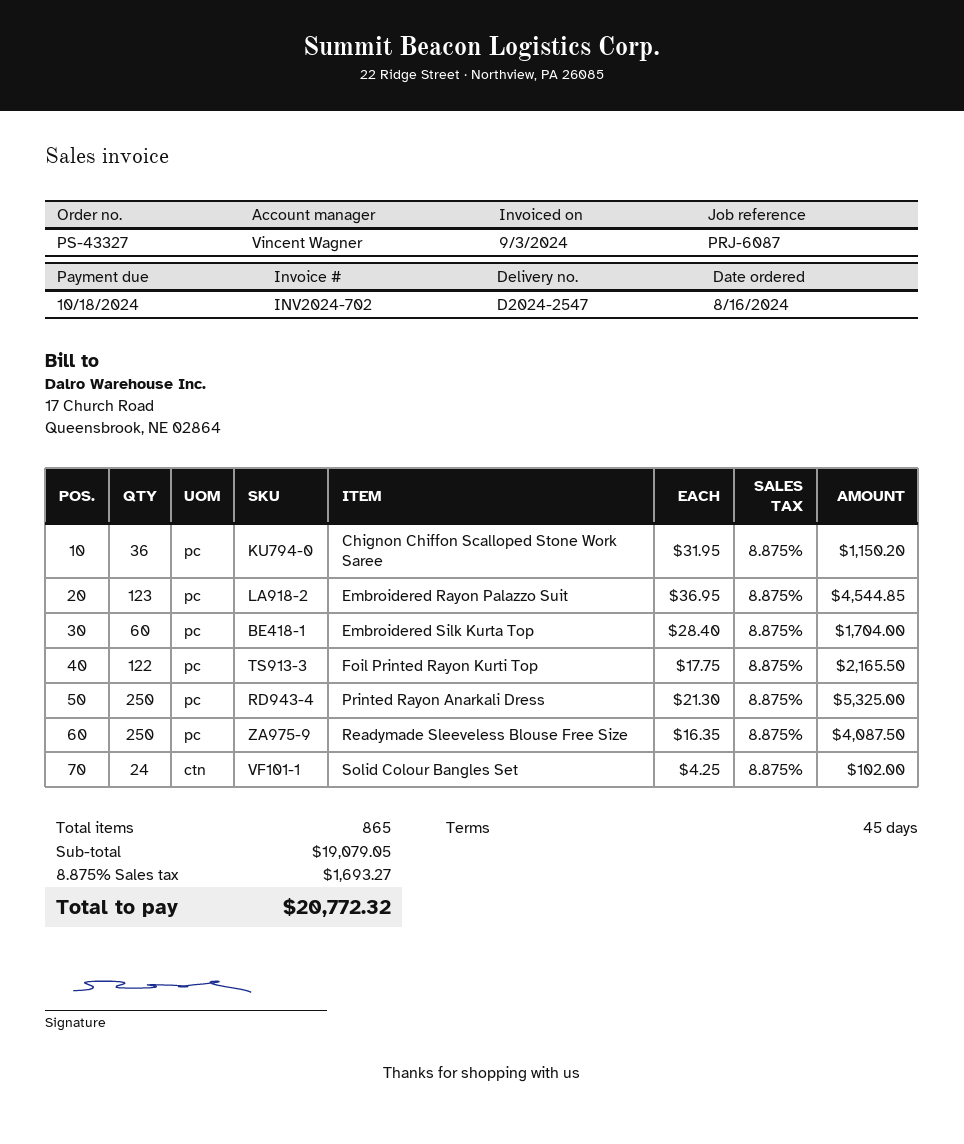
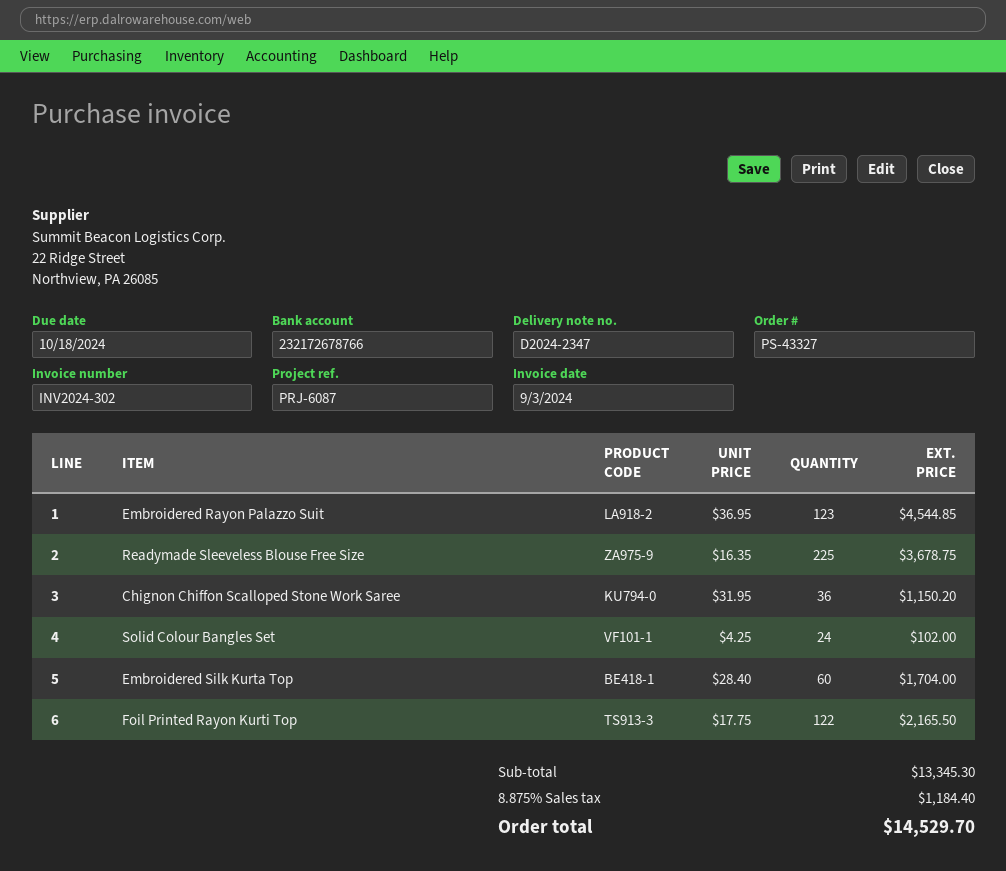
delivery note number: D2024-2547 -> D2024-2347
invoice number: INV2024-702 -> INV2024-302
Printed Rayon Anarkali Dress: 250 x 21.30 = 5325.00 -> none
Readymade Sleeveless Blouse Free Size: 250 x 16.35 = 4087.50 -> 225 x 16.35 = 3678.75
subtotal: 19079.05 -> 13345.30
tax: 8.875% = 1693.27 -> 8.875% = 1184.40
total: 20772.32 -> 14529.70

